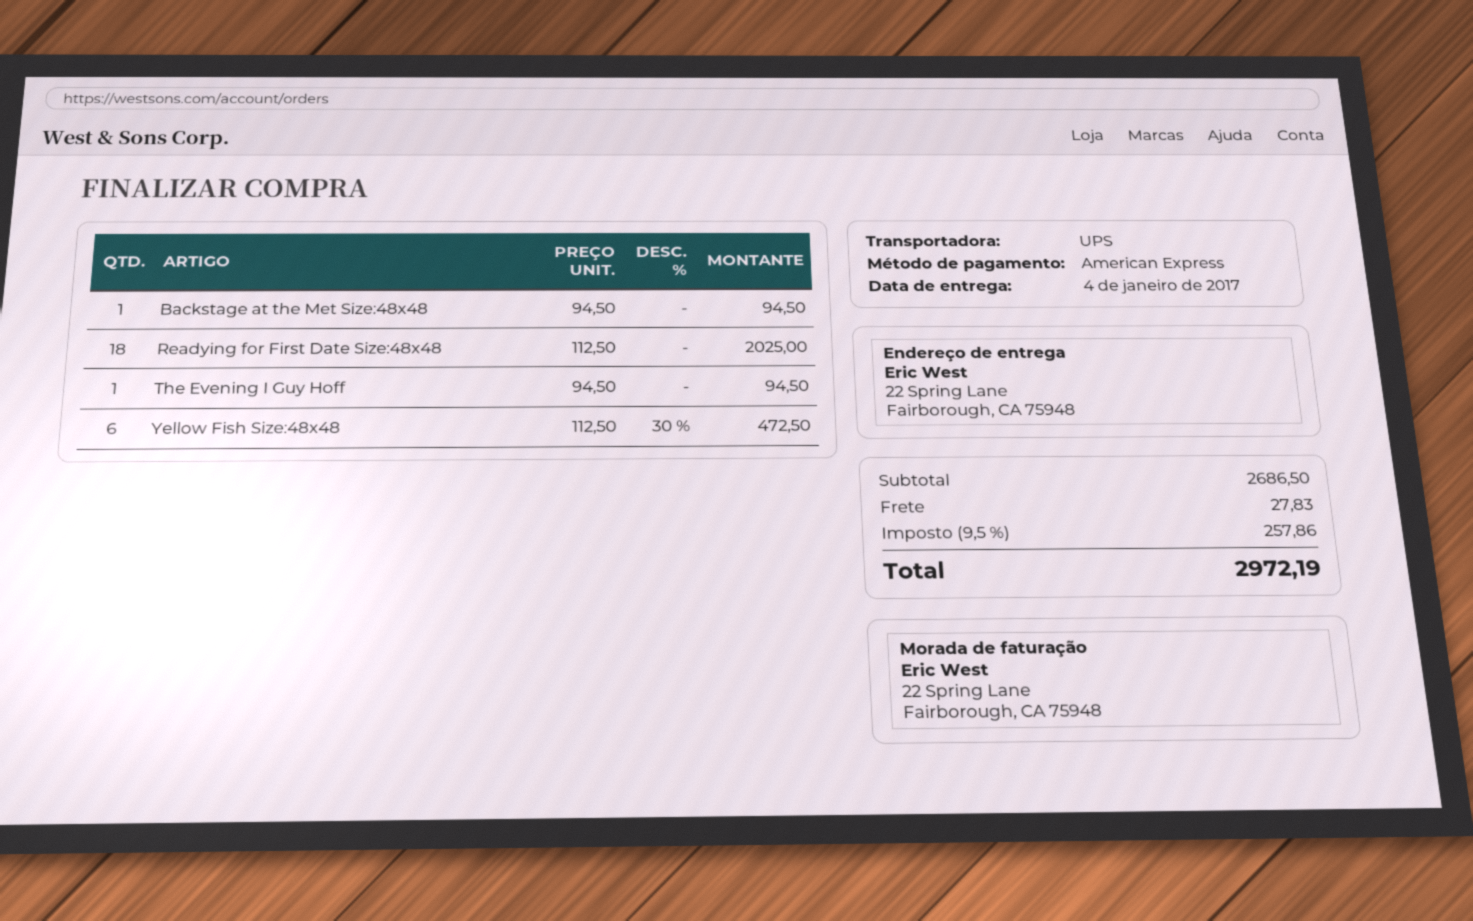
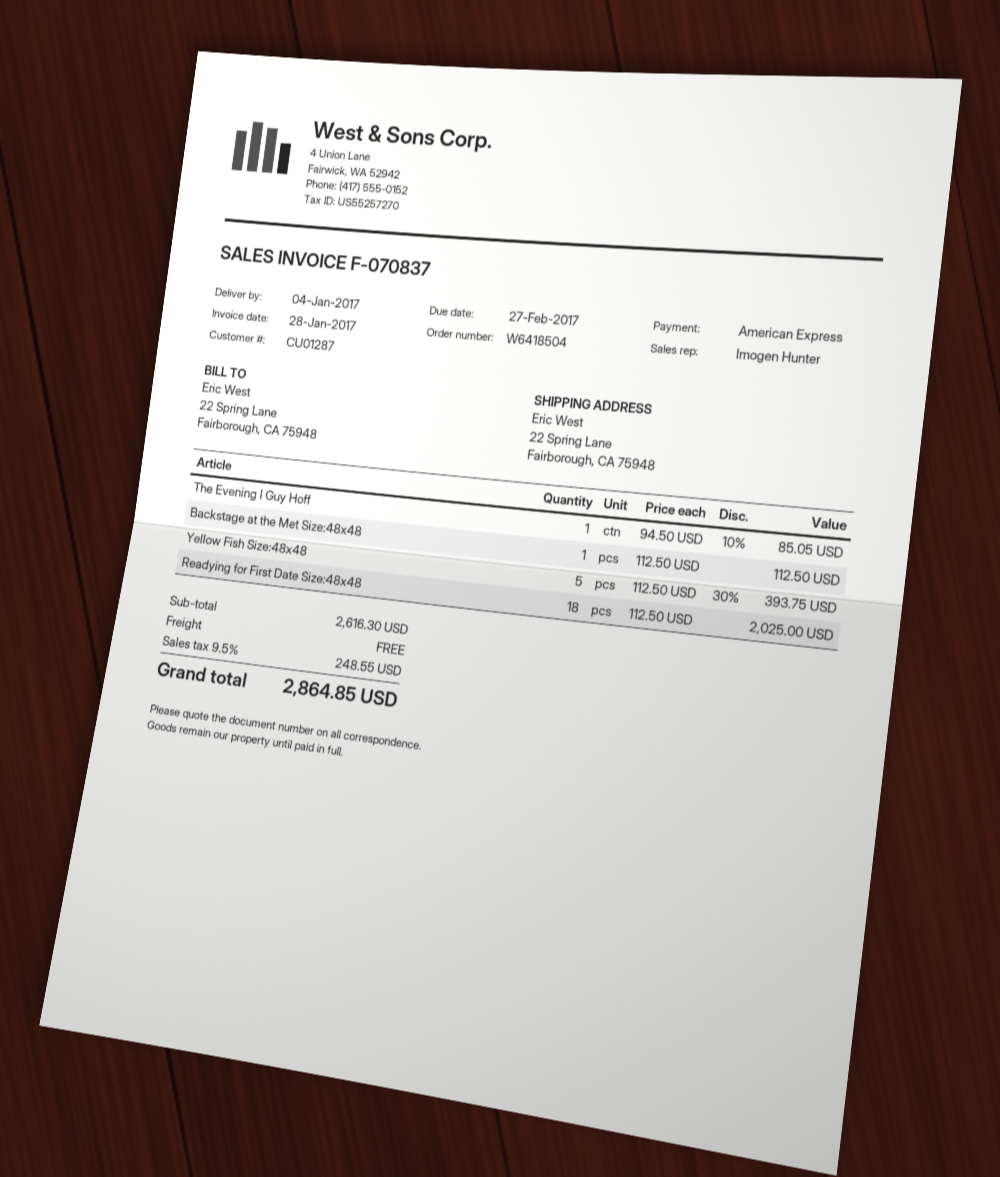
Backstage at the Met Size:48x48: 1 x 94.50 = 94.50 -> 1 x 112.50 = 112.50
The Evening I Guy Hoff: 1 x 94.50 = 94.50 -> 1 x 94.50 - 10% = 85.05
Yellow Fish Size:48x48: 6 x 112.50 - 30% = 472.50 -> 5 x 112.50 - 30% = 393.75
subtotal: 2686.50 -> 2616.30
shipping: 27.83 -> 0.00
tax: 9.5% = 257.86 -> 9.5% = 248.55
total: 2972.19 -> 2864.85

